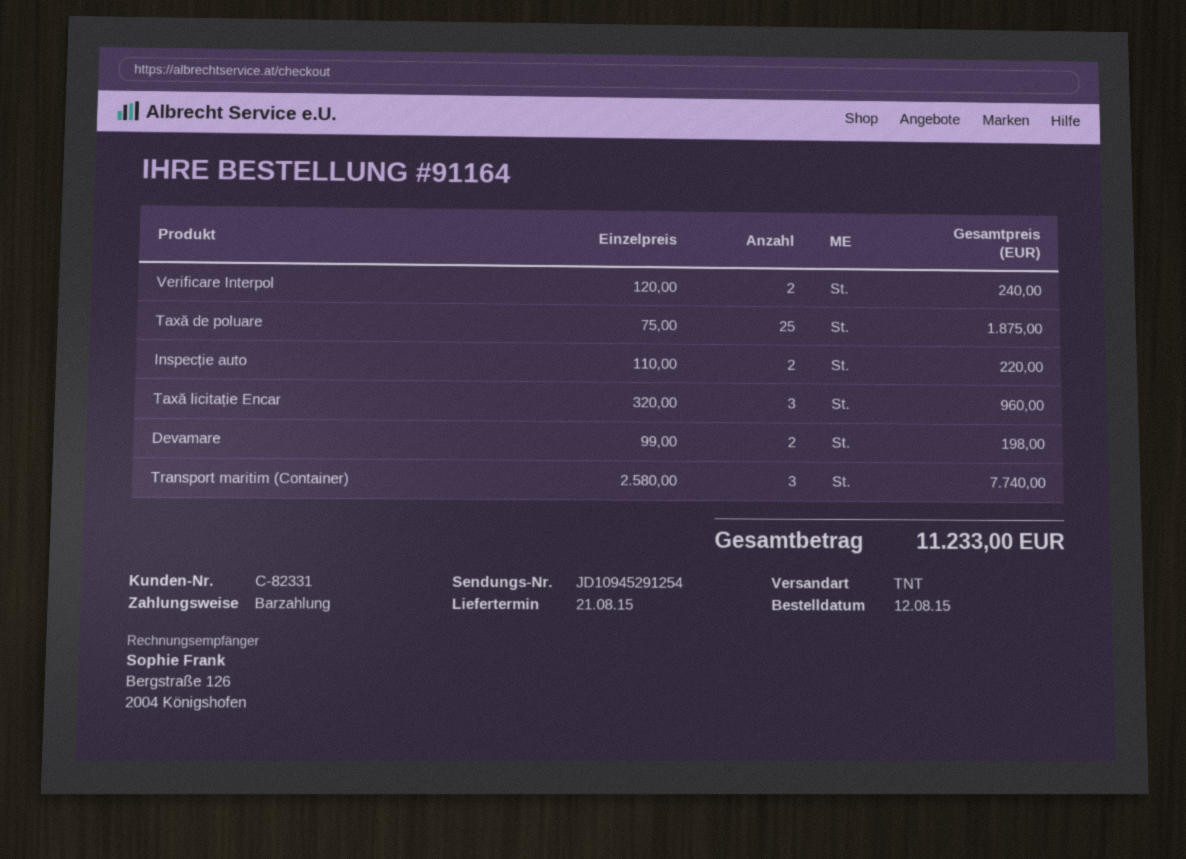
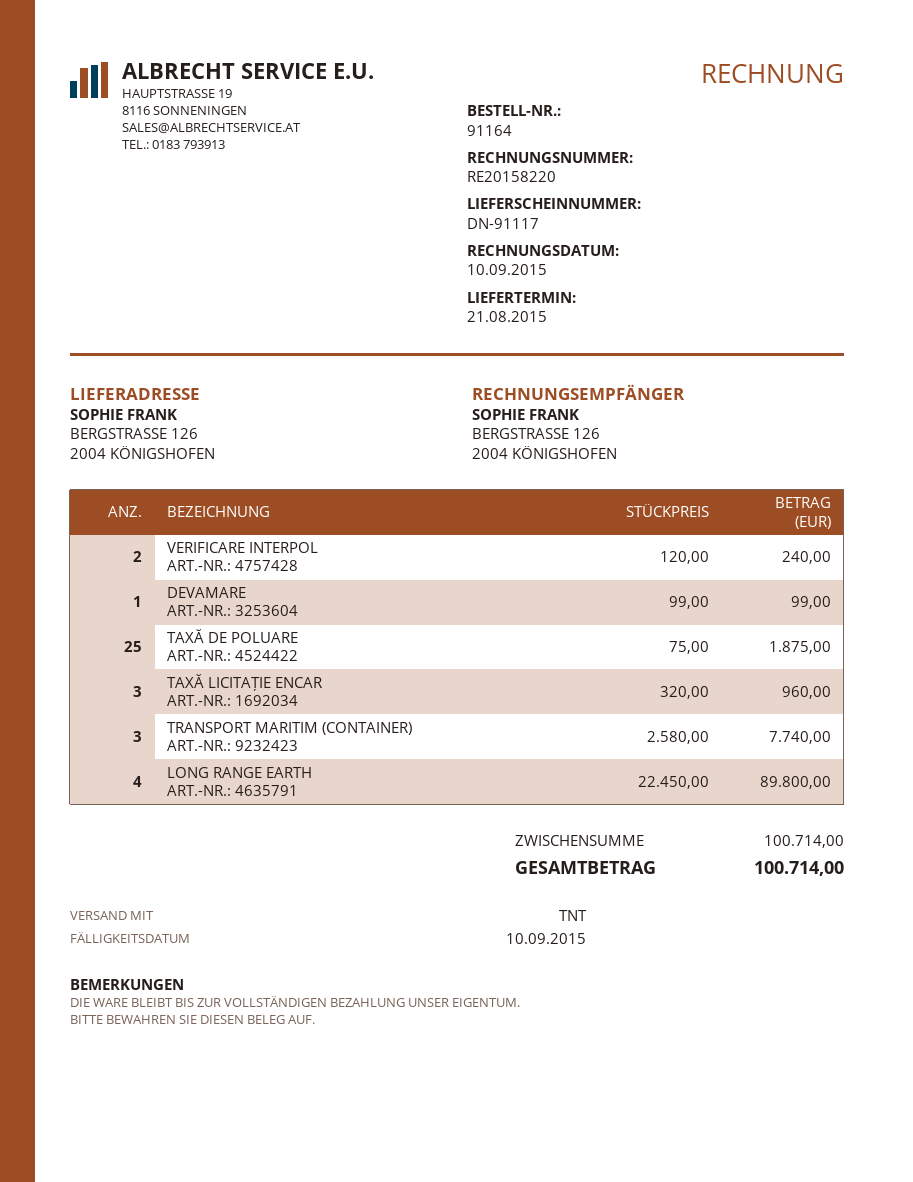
Inspecție auto: 2 x 110.00 = 220.00 -> none
Devamare: 2 x 99.00 = 198.00 -> 1 x 99.00 = 99.00
LONG RANGE EARTH: none -> 4 x 22450.00 = 89800.00
total: 11233.00 -> 100714.00

